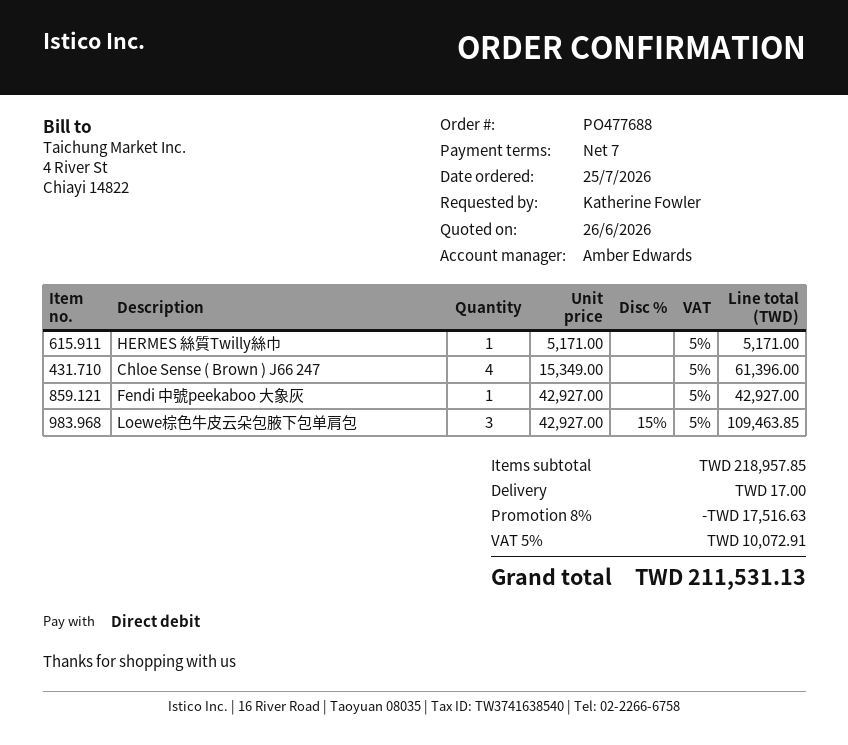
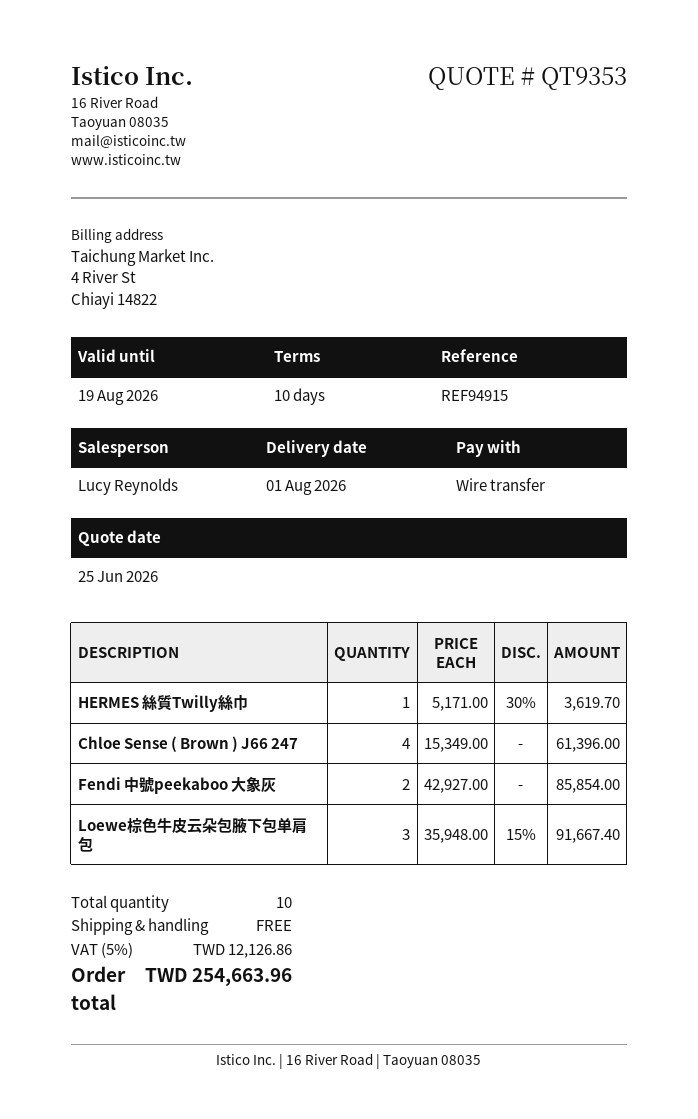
quote date: 2026-06-26 -> 2026-06-25
payment terms: 7 days -> 10 days
sales rep: Amber Edwards -> Lucy Reynolds
payment method: direct debit -> bank transfer
HERMES 絲質Twilly絲巾: 1 x 5171.00 = 5171.00 -> 1 x 5171.00 - 30% = 3619.70
Fendi 中號peekaboo 大象灰: 1 x 42927.00 = 42927.00 -> 2 x 42927.00 = 85854.00
Loewe棕色牛皮云朵包腋下包单肩包: 3 x 42927.00 - 15% = 109463.85 -> 3 x 35948.00 - 15% = 91667.40
discount: 8% = 17516.63 -> none
shipping: 17.00 -> 0.00
tax: 5% = 10072.91 -> 5% = 12126.86
total: 211531.13 -> 254663.96

